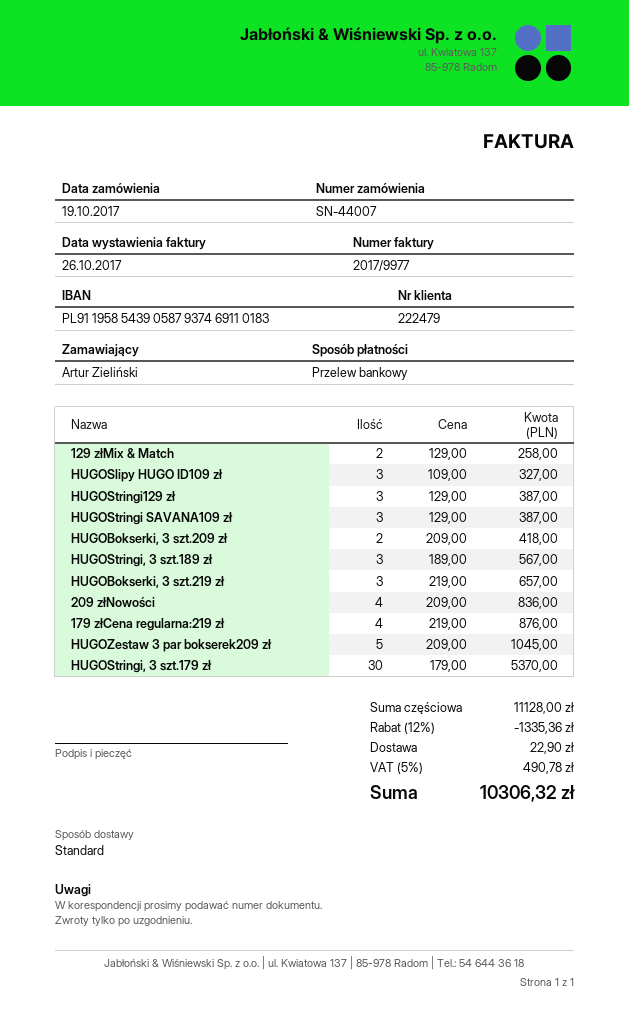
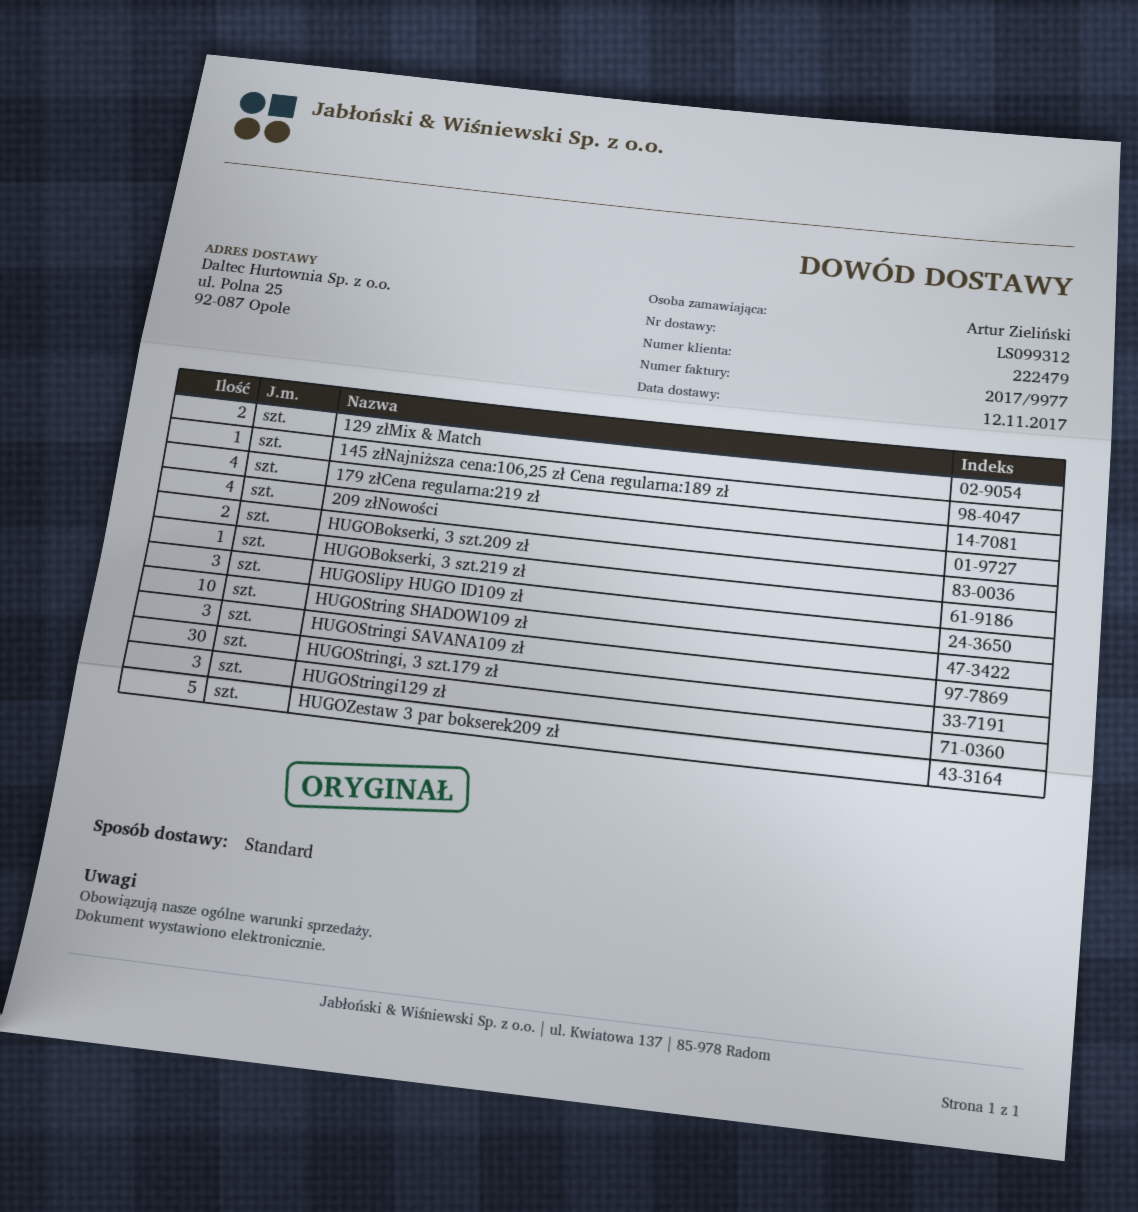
HUGOStringi, 3 szt.189 zł: 3 -> none
HUGOBokserki, 3 szt.219 zł: 3 -> 1
145 złNajniższa cena:106,25 zł Cena regularna:189 zł: none -> 1
HUGOString SHADOW109 zł: none -> 10

